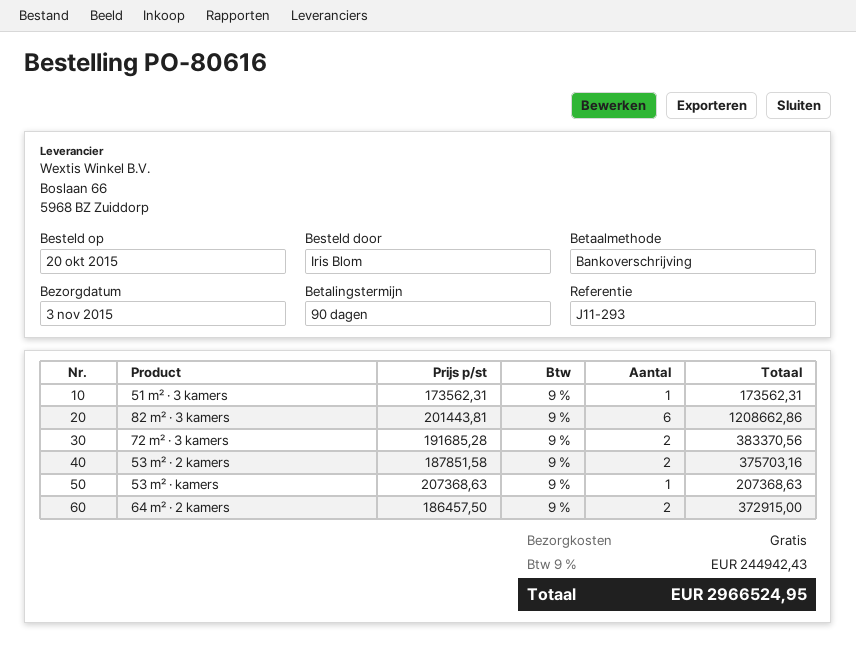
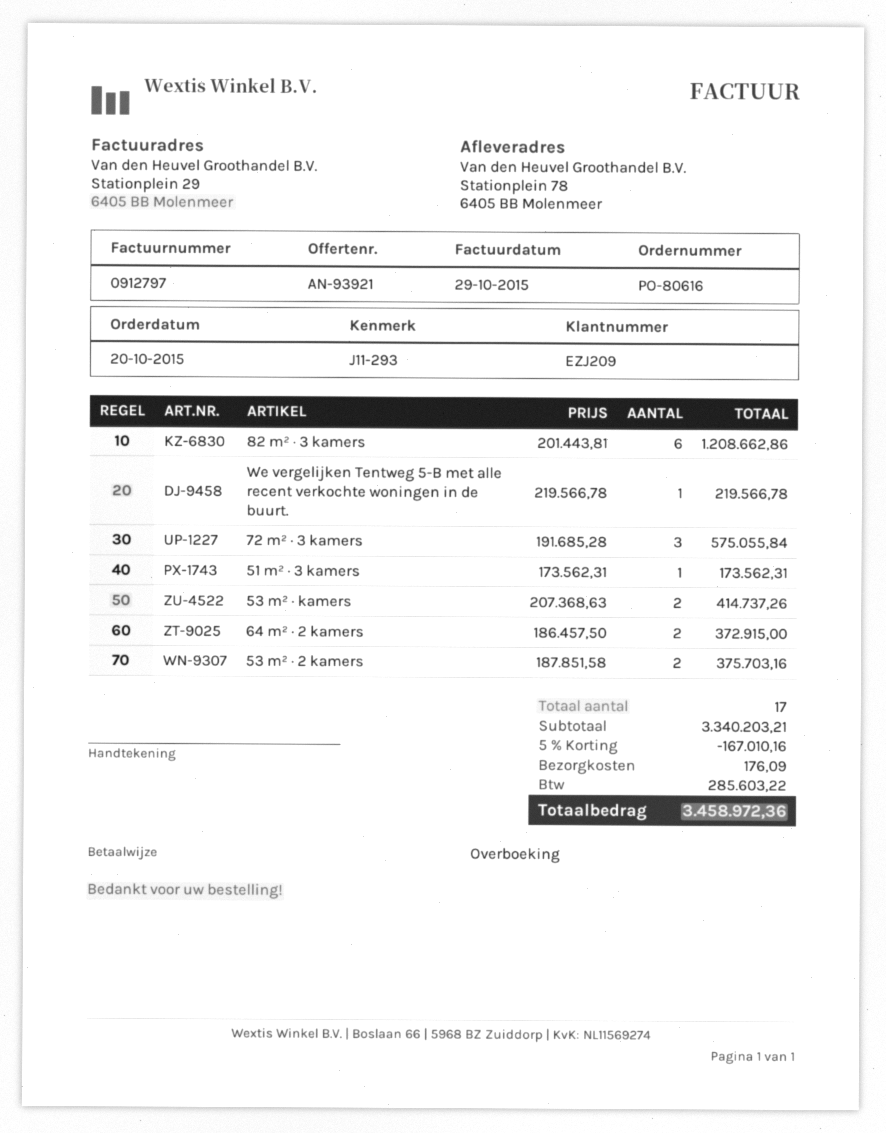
72 m² · 3 kamers: 2 x 191685.28 = 383370.56 -> 3 x 191685.28 = 575055.84
53 m² · kamers: 1 x 207368.63 = 207368.63 -> 2 x 207368.63 = 414737.26
We vergelijken Tentweg 5-B met alle recent verkochte woningen in de buurt.: none -> 1 x 219566.78 = 219566.78
discount: none -> 5% = 167010.16
shipping: 0.00 -> 176.09
tax: 244942.43 -> 285603.22
total: 2966524.95 -> 3458972.36

